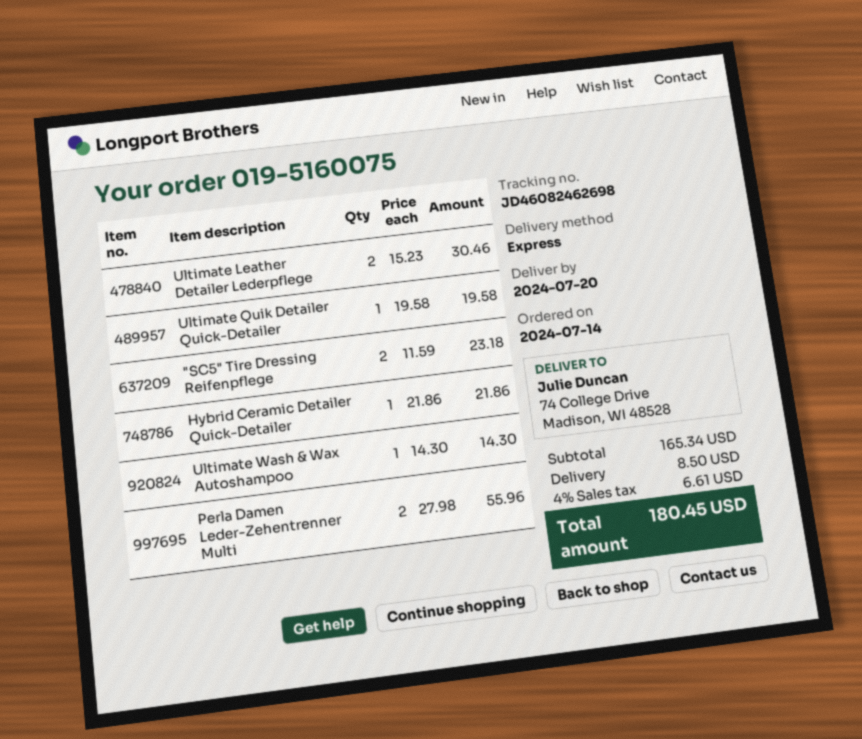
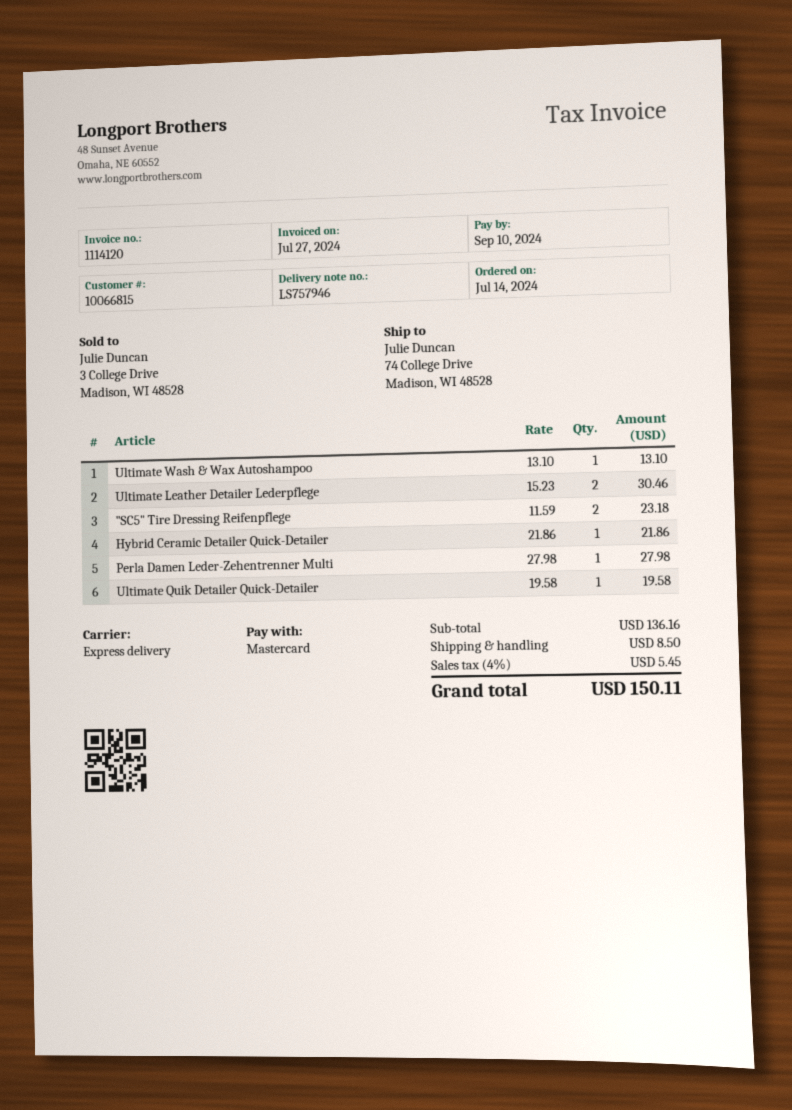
Ultimate Wash & Wax Autoshampoo: 1 x 14.30 = 14.30 -> 1 x 13.10 = 13.10
Perla Damen Leder-Zehentrenner Multi: 2 x 27.98 = 55.96 -> 1 x 27.98 = 27.98
subtotal: 165.34 -> 136.16
tax: 4% = 6.61 -> 4% = 5.45
total: 180.45 -> 150.11

